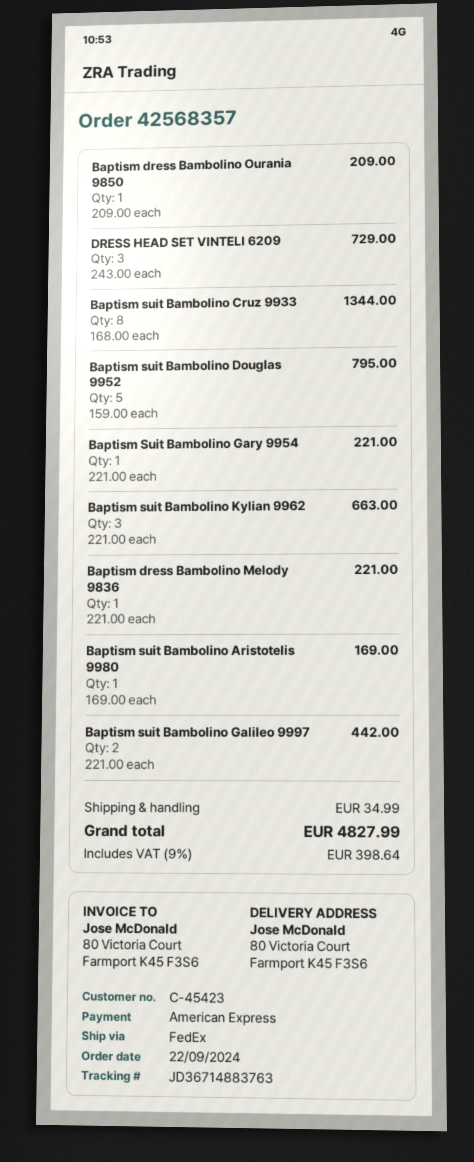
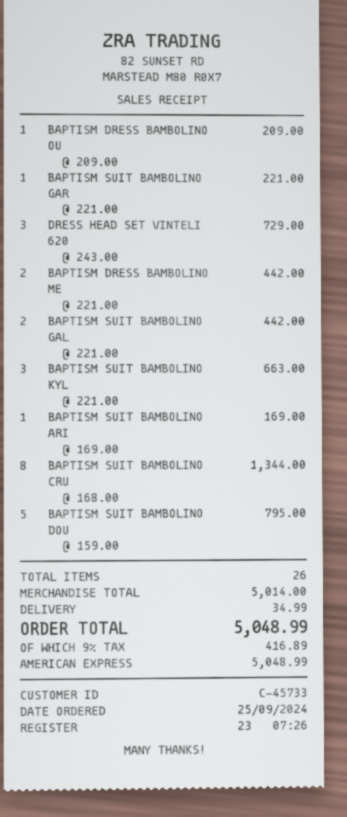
order date: 2024-09-22 -> 2024-09-25
customer number: C-45423 -> C-45733
Baptism dress Bambolino Melody 9836: 1 x 221.00 = 221.00 -> 2 x 221.00 = 442.00
tax: 9% = 398.64 -> 9% = 416.89
total: 4827.99 -> 5048.99

